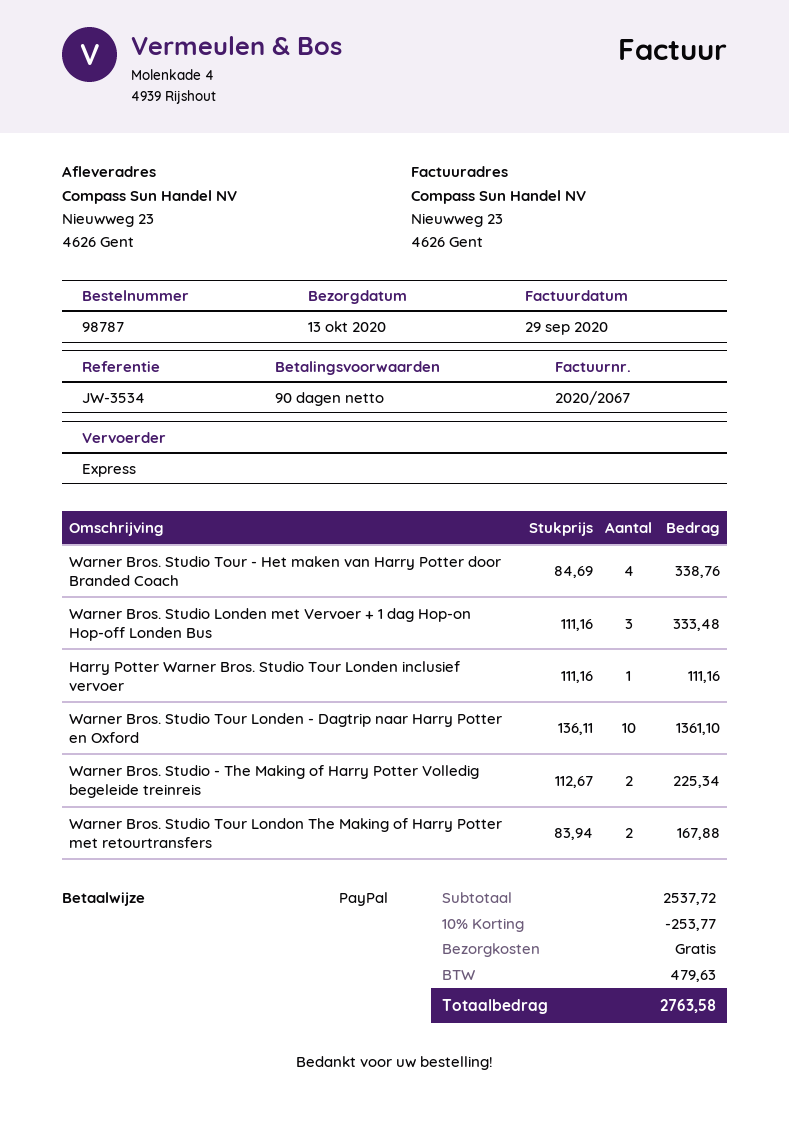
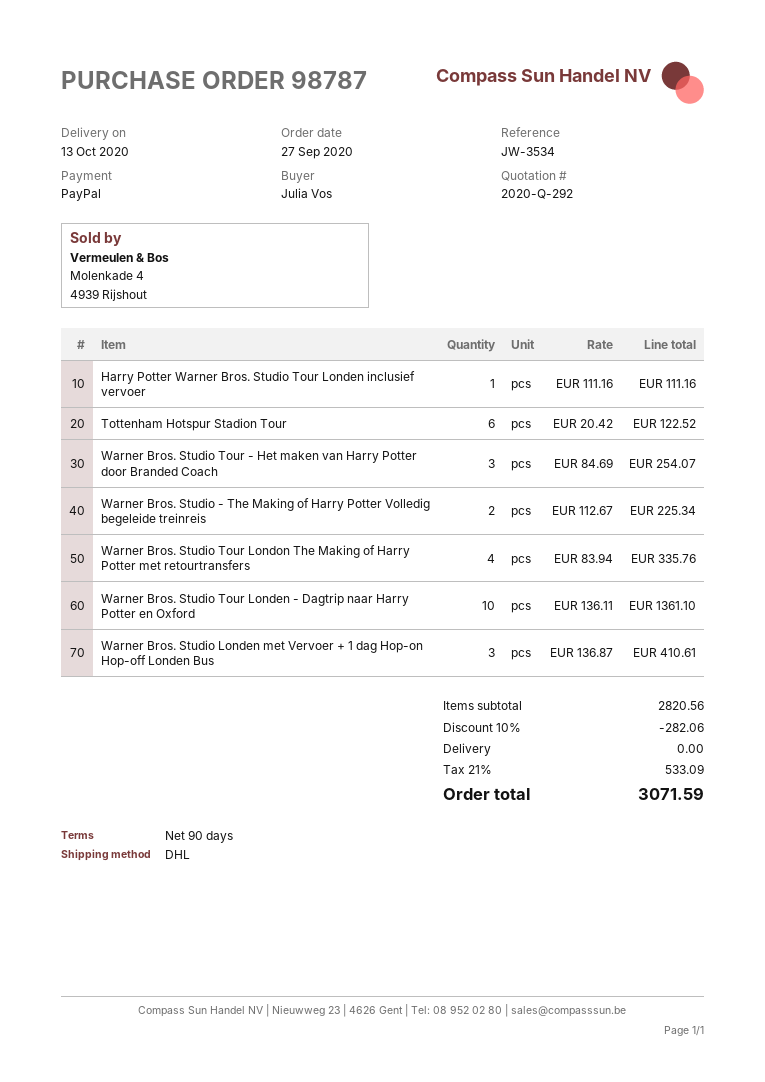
shipping method: express -> DHL
Warner Bros. Studio Tour - Het maken van Harry Potter door Branded Coach: 4 x 84.69 = 338.76 -> 3 x 84.69 = 254.07
Warner Bros. Studio Londen met Vervoer + 1 dag Hop-on Hop-off Londen Bus: 3 x 111.16 = 333.48 -> 3 x 136.87 = 410.61
Warner Bros. Studio Tour London The Making of Harry Potter met retourtransfers: 2 x 83.94 = 167.88 -> 4 x 83.94 = 335.76
Tottenham Hotspur Stadion Tour: none -> 6 x 20.42 = 122.52
subtotal: 2537.72 -> 2820.56
discount: 10% = 253.77 -> 10% = 282.06
tax: 479.63 -> 533.09
total: 2763.58 -> 3071.59

